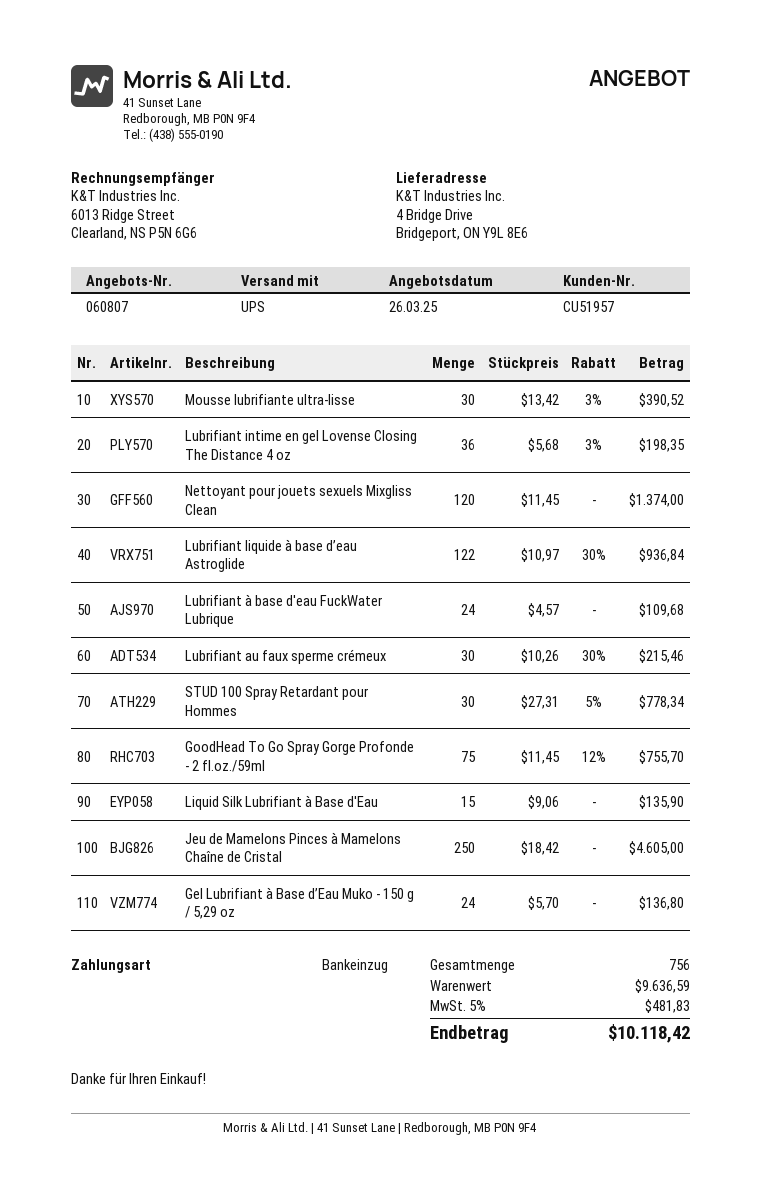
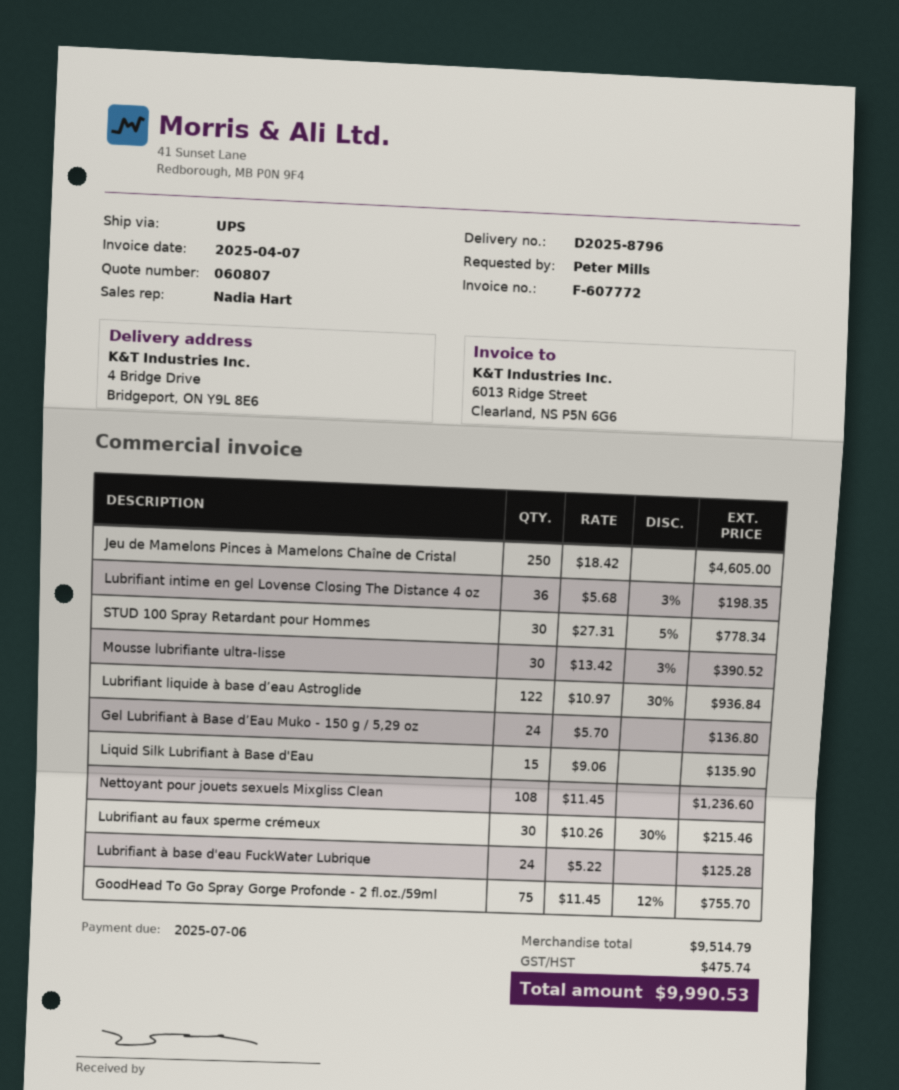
Nettoyant pour jouets sexuels Mixgliss Clean: 120 x 11.45 = 1374.00 -> 108 x 11.45 = 1236.60
Lubrifiant à base d'eau FuckWater Lubrique: 24 x 4.57 = 109.68 -> 24 x 5.22 = 125.28
subtotal: 9636.59 -> 9514.79
tax: 481.83 -> 475.74
total: 10118.42 -> 9990.53

